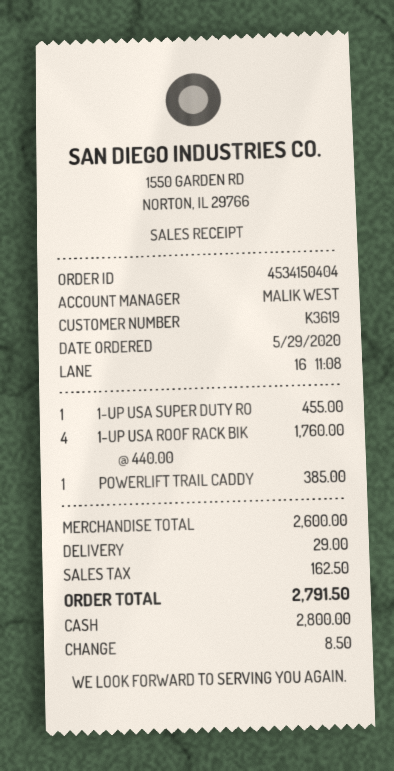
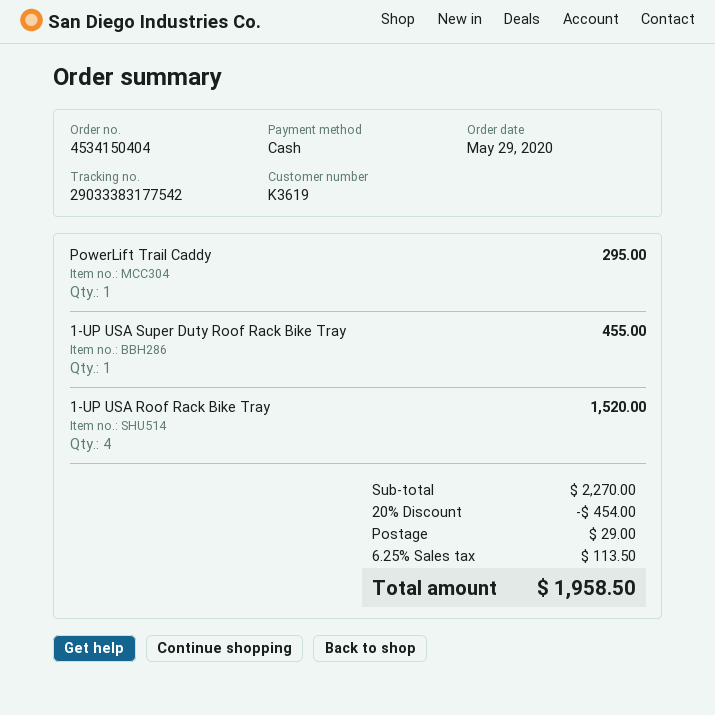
1-UP USA ROOF RACK BIK: 4 for 1760.00 -> 4 for 1520.00
POWERLIFT TRAIL CADDY: 1 for 385.00 -> 1 for 295.00
subtotal: 2600.00 -> 2270.00
discount: none -> 20% = 454.00
tax: 162.50 -> 113.50
total: 2791.50 -> 1958.50

